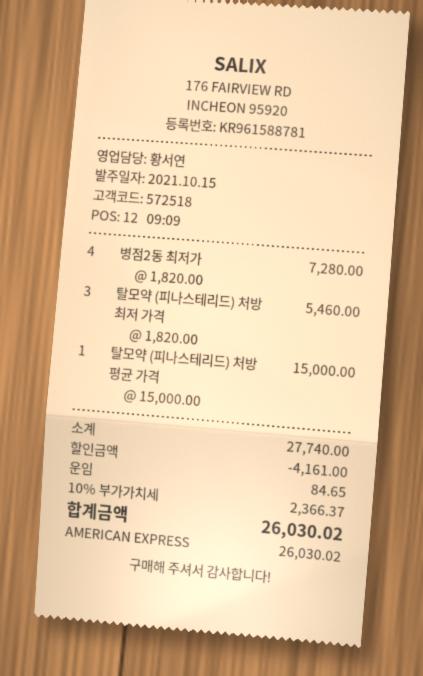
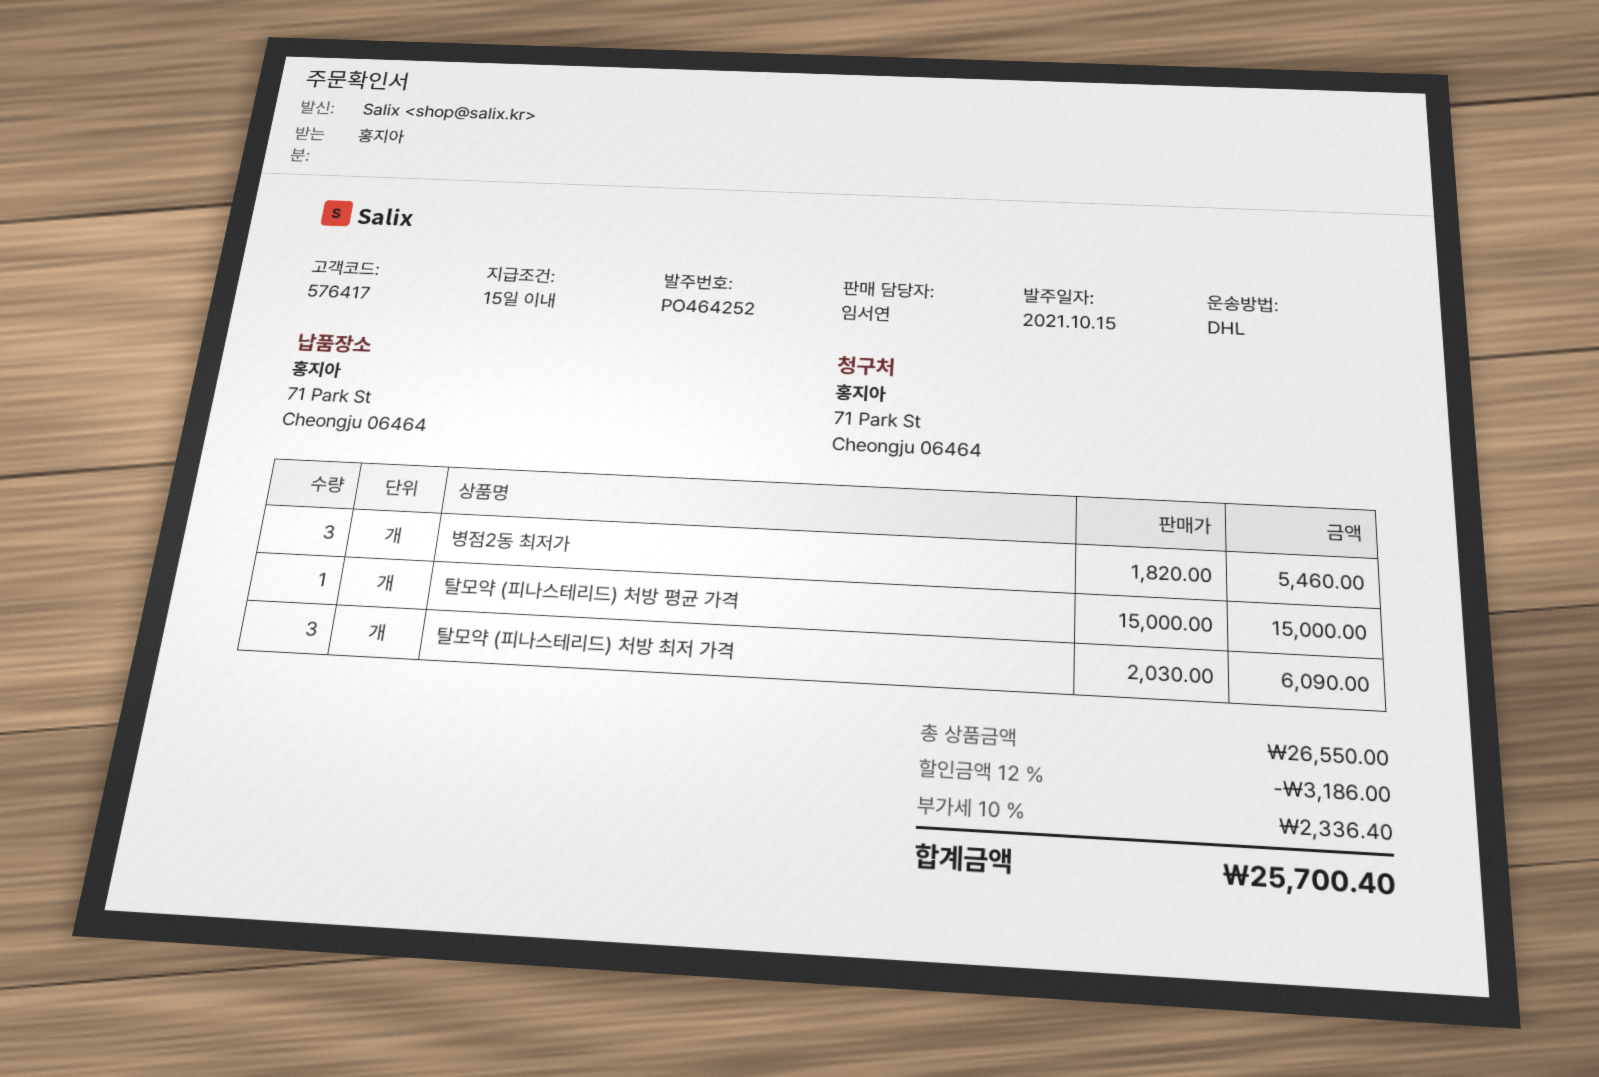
customer number: 572518 -> 576417
sales rep: 황서연 -> 임서연
병점2동 최저가: 4 x 1820.00 = 7280.00 -> 3 x 1820.00 = 5460.00
탈모약 (피나스테리드) 처방 최저 가격: 3 x 1820.00 = 5460.00 -> 3 x 2030.00 = 6090.00
subtotal: 27740.00 -> 26550.00
discount: 4161.00 -> 3186.00
shipping: 84.65 -> none
tax: 10% = 2366.37 -> 10% = 2336.40
total: 26030.02 -> 25700.40

